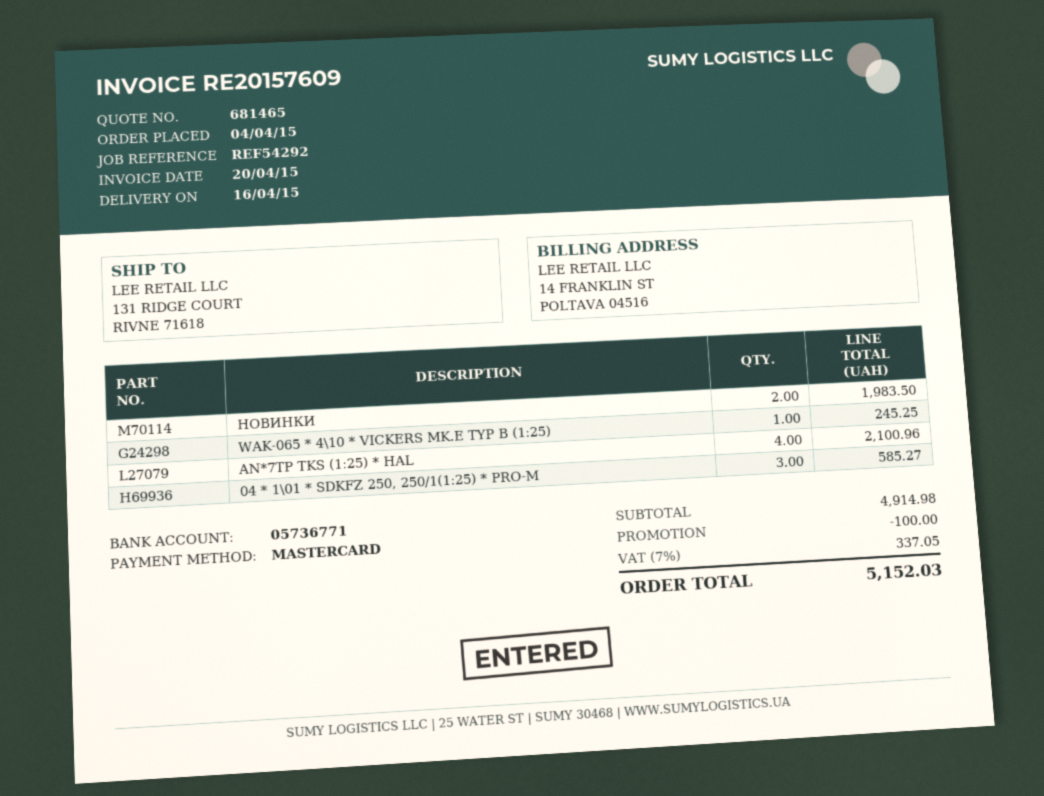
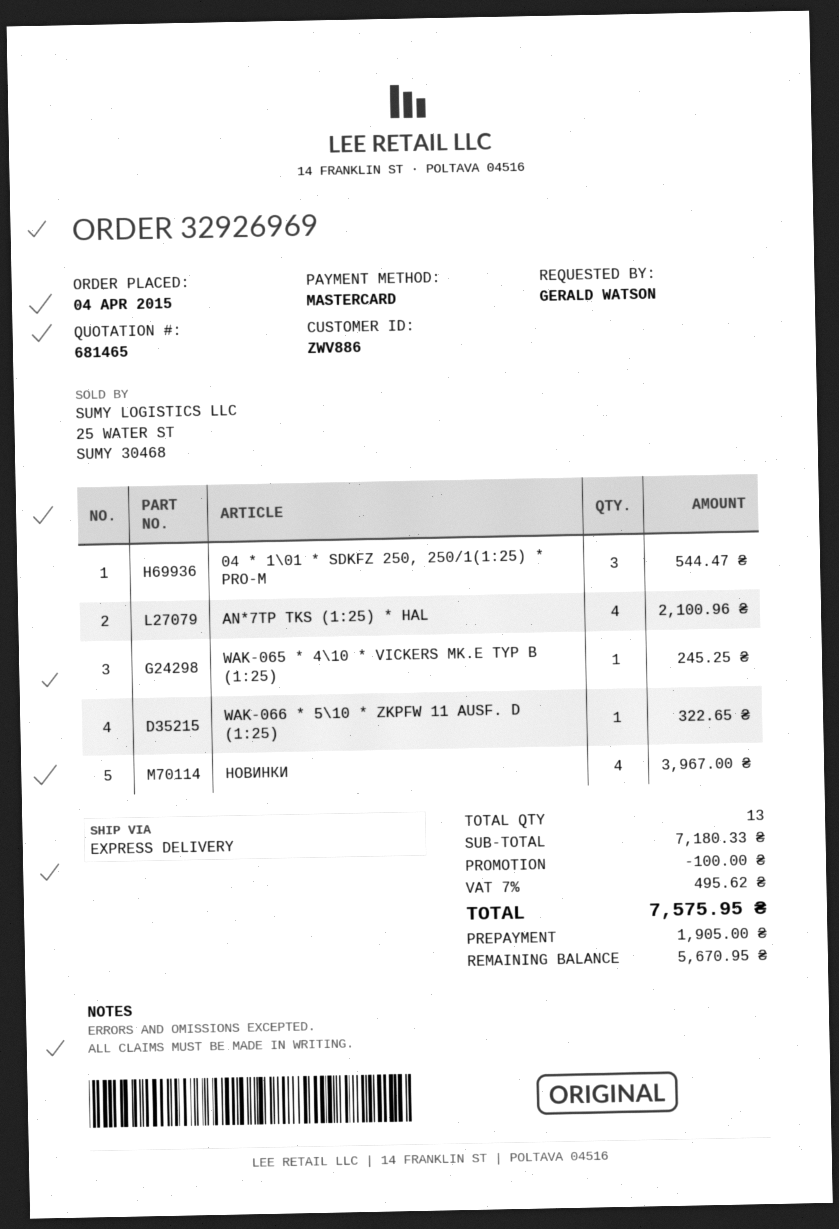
НОВИНКИ: 2 for 1983.50 -> 4 for 3967.00
04 * 1\01 * SDKFZ 250, 250/1(1:25) * PRO-M: 3 for 585.27 -> 3 for 544.47
WAK-066 * 5\10 * ZKPFW 11 AUSF. D (1:25): none -> 1 for 322.65
subtotal: 4914.98 -> 7180.33
tax: 7% = 337.05 -> 7% = 495.62
total: 5152.03 -> 7575.95

